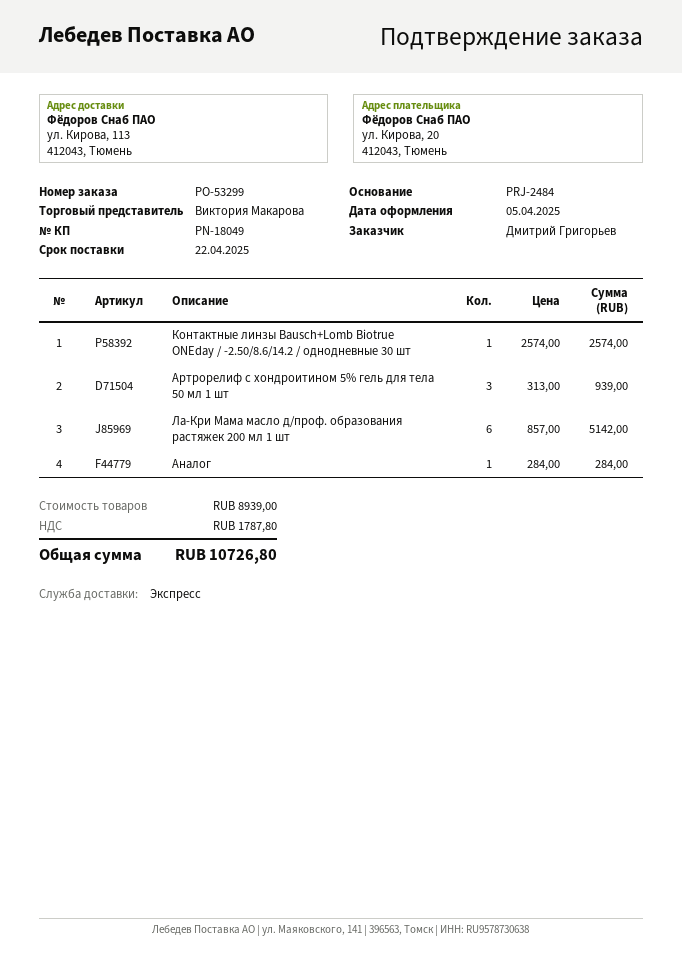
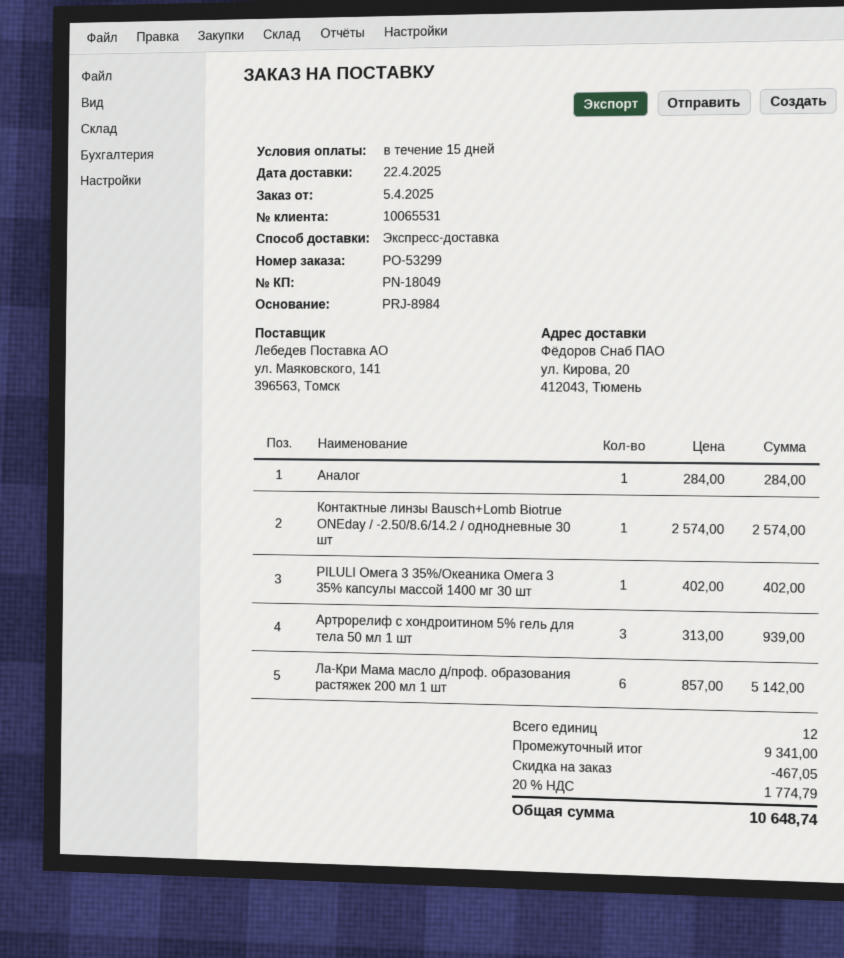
reference: PRJ-2484 -> PRJ-8984
ship to: ул. Кирова, 113, 412043, Тюмень -> ул. Кирова, 20, 412043, Тюмень
PILULI Омега 3 35%/Океаника Омега 3 35% капсулы массой 1400 мг 30 шт: none -> 1 x 402.00 = 402.00
subtotal: 8939.00 -> 9341.00
discount: none -> 467.05
tax: 1787.80 -> 1774.79
total: 10726.80 -> 10648.74

